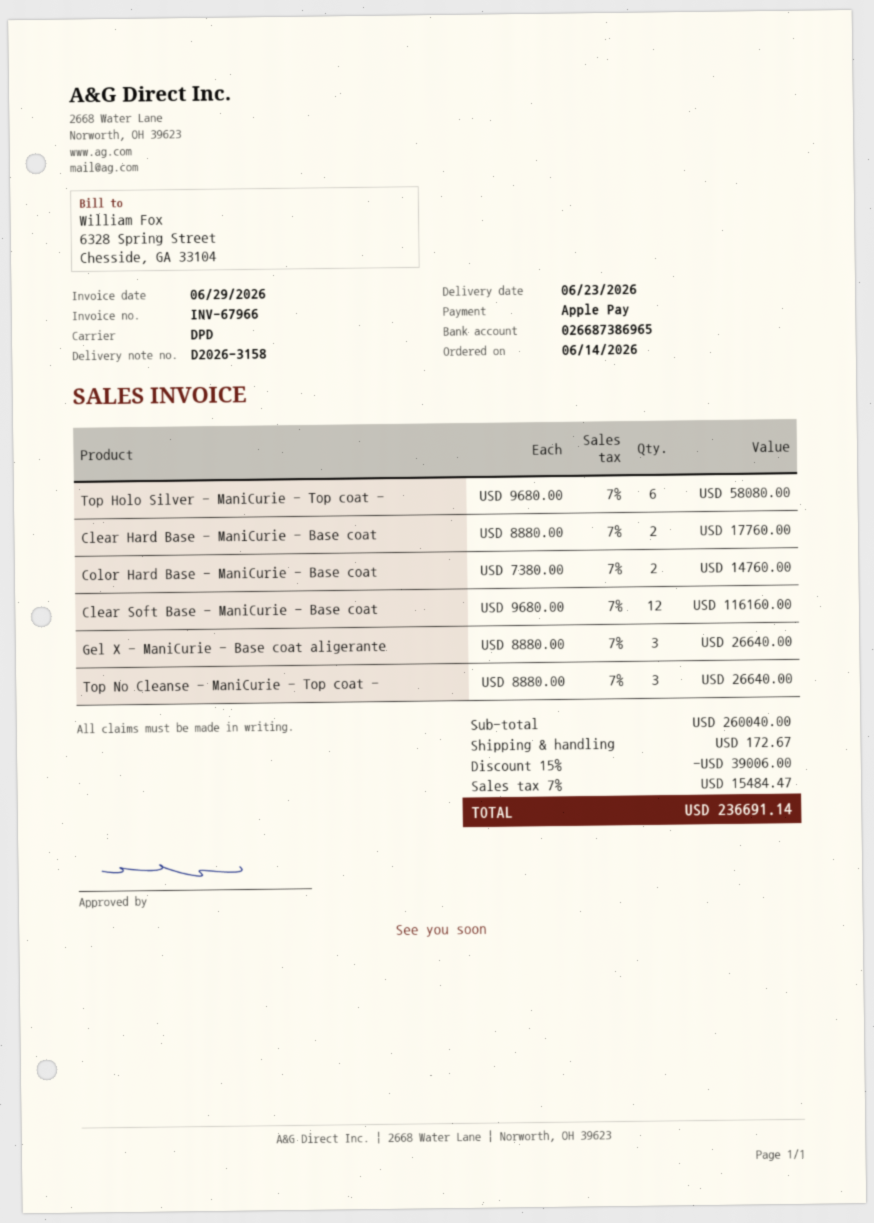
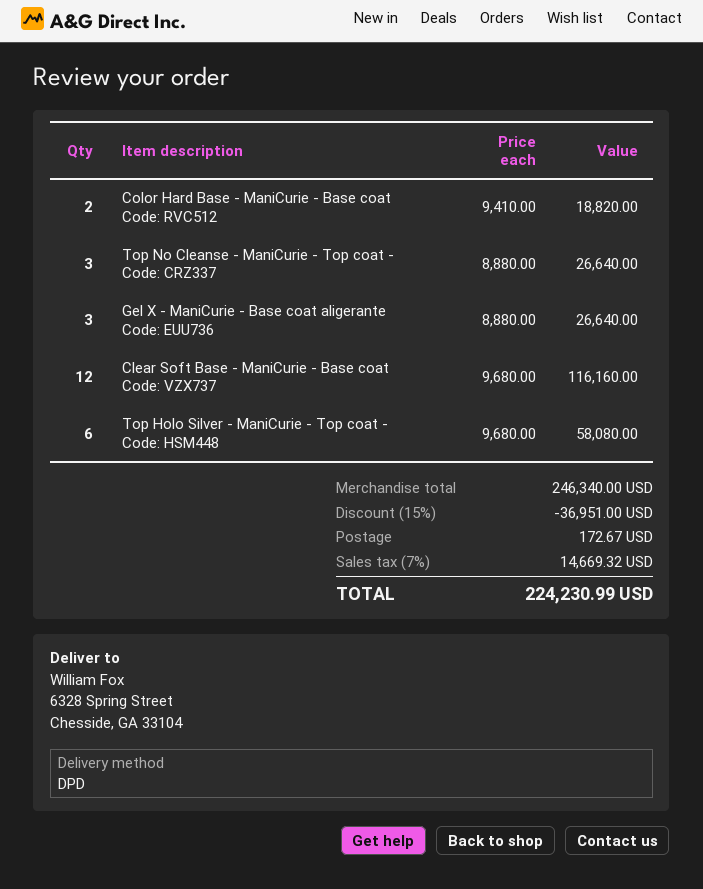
Clear Hard Base - ManiCurie - Base coat: 2 x 8880.00 = 17760.00 -> none
Color Hard Base - ManiCurie - Base coat: 2 x 7380.00 = 14760.00 -> 2 x 9410.00 = 18820.00
subtotal: 260040.00 -> 246340.00
discount: 15% = 39006.00 -> 15% = 36951.00
tax: 7% = 15484.47 -> 7% = 14669.32
total: 236691.14 -> 224230.99

